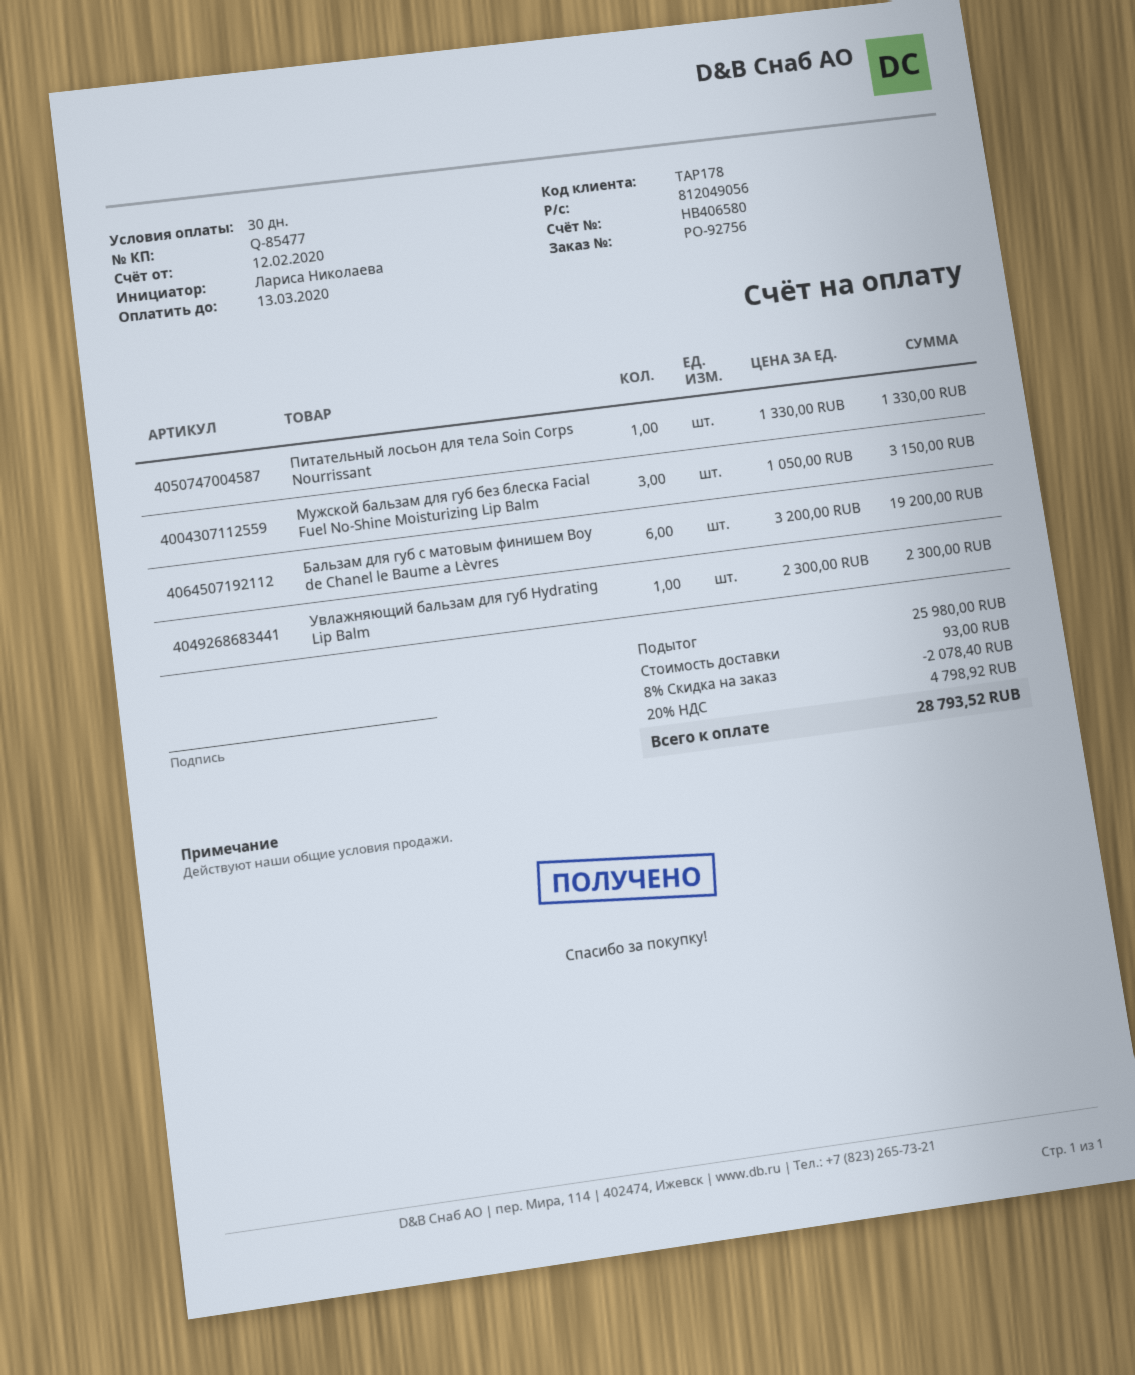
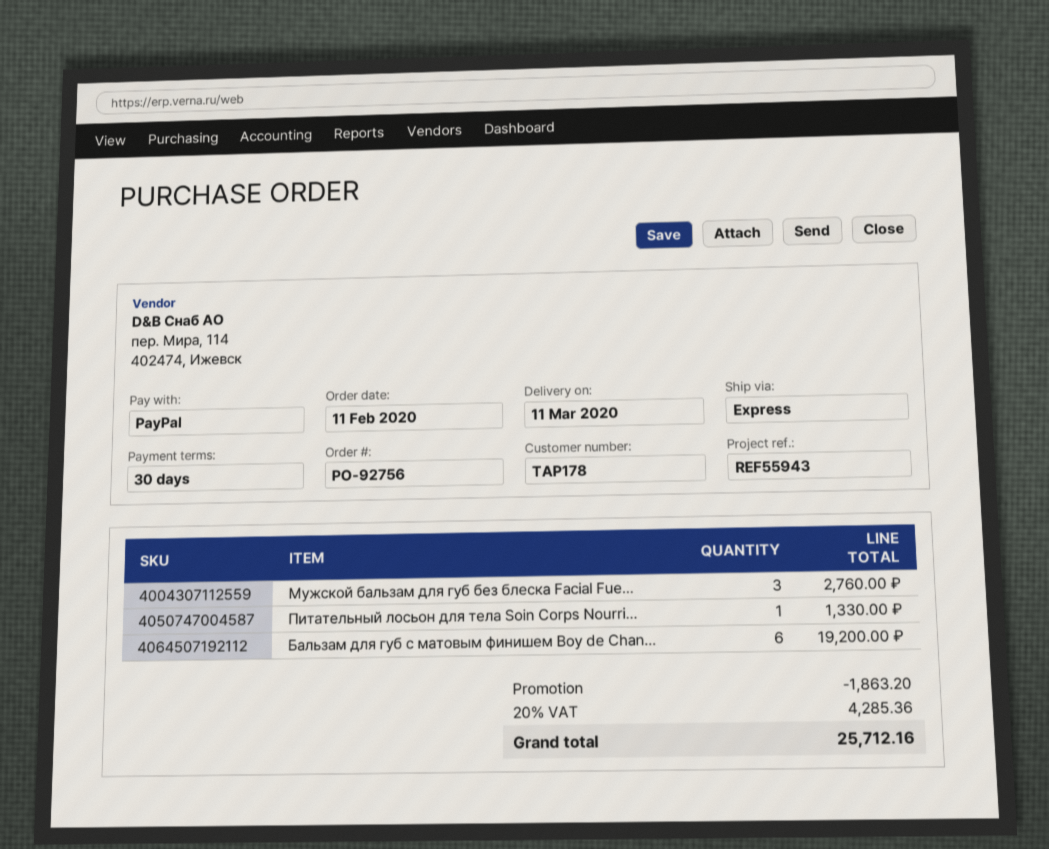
Мужской бальзам для губ без блеска Facial Fuel No-Shine Moisturizing Lip Balm: 3 for 3150.00 -> 3 for 2760.00
Увлажняющий бальзам для губ Hydrating Lip Balm: 1 for 2300.00 -> none
discount: 2078.40 -> 1863.20
shipping: 93.00 -> none
tax: 20% = 4798.92 -> 20% = 4285.36
total: 28793.52 -> 25712.16

